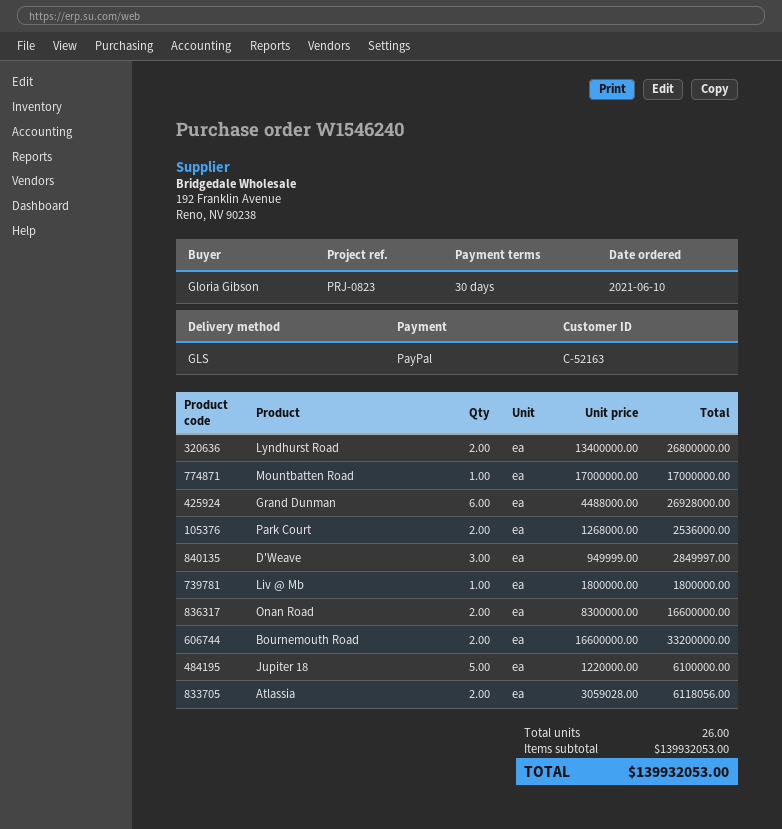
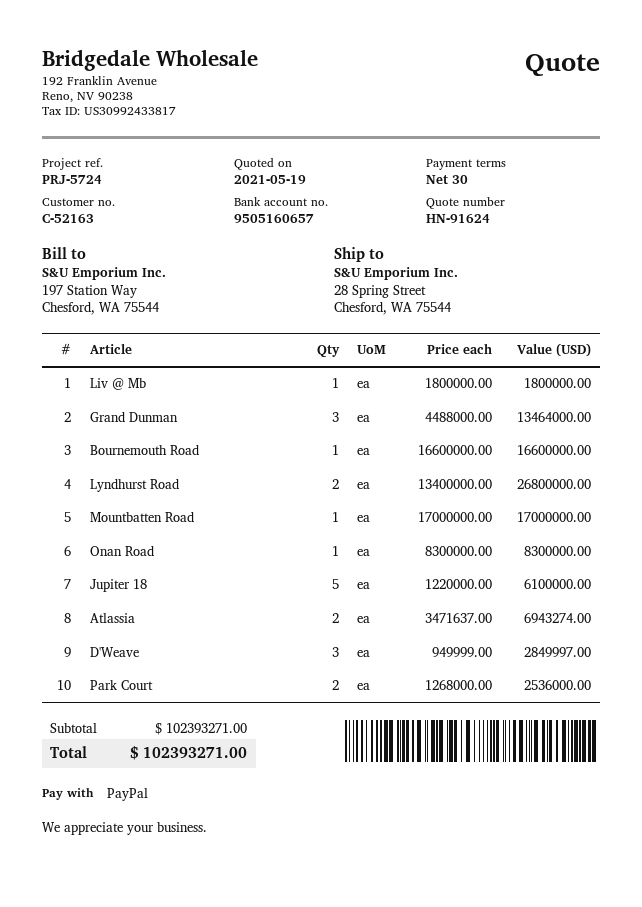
reference: PRJ-0823 -> PRJ-5724
Grand Dunman: 6 x 4488000.00 = 26928000.00 -> 3 x 4488000.00 = 13464000.00
Onan Road: 2 x 8300000.00 = 16600000.00 -> 1 x 8300000.00 = 8300000.00
Bournemouth Road: 2 x 16600000.00 = 33200000.00 -> 1 x 16600000.00 = 16600000.00
Atlassia: 2 x 3059028.00 = 6118056.00 -> 2 x 3471637.00 = 6943274.00
subtotal: 139932053.00 -> 102393271.00
total: 139932053.00 -> 102393271.00

